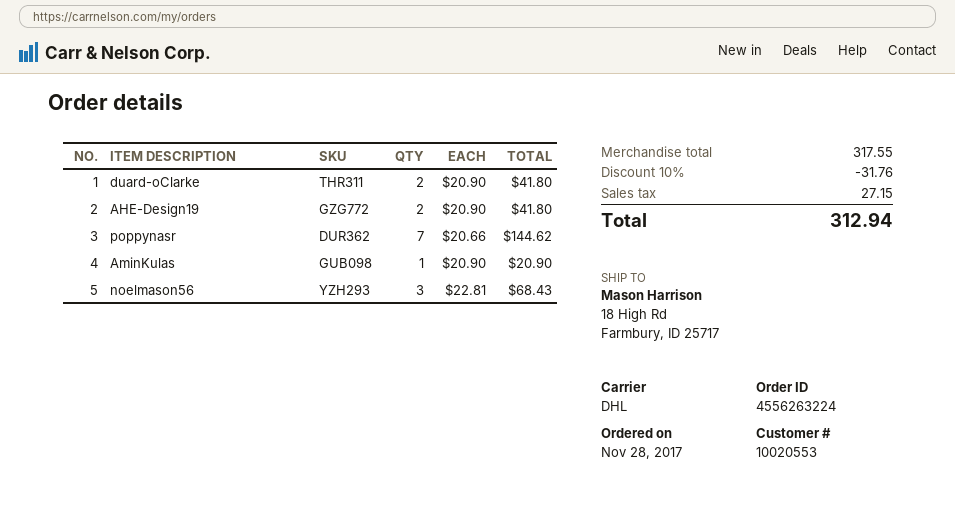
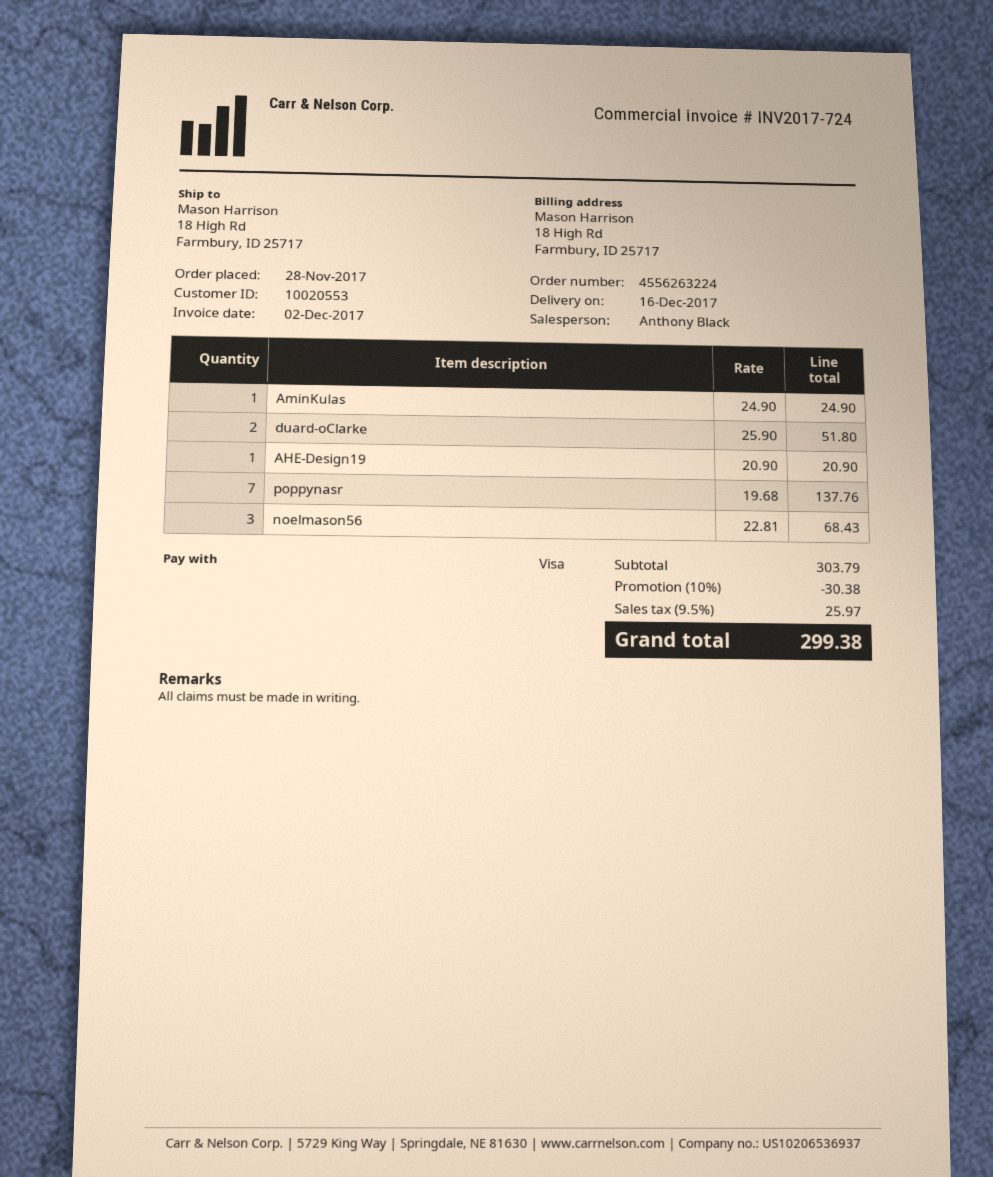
duard-oClarke: 2 x 20.90 = 41.80 -> 2 x 25.90 = 51.80
AHE-Design19: 2 x 20.90 = 41.80 -> 1 x 20.90 = 20.90
poppynasr: 7 x 20.66 = 144.62 -> 7 x 19.68 = 137.76
AminKulas: 1 x 20.90 = 20.90 -> 1 x 24.90 = 24.90
subtotal: 317.55 -> 303.79
discount: 10% = 31.76 -> 10% = 30.38
tax: 27.15 -> 25.97
total: 312.94 -> 299.38

